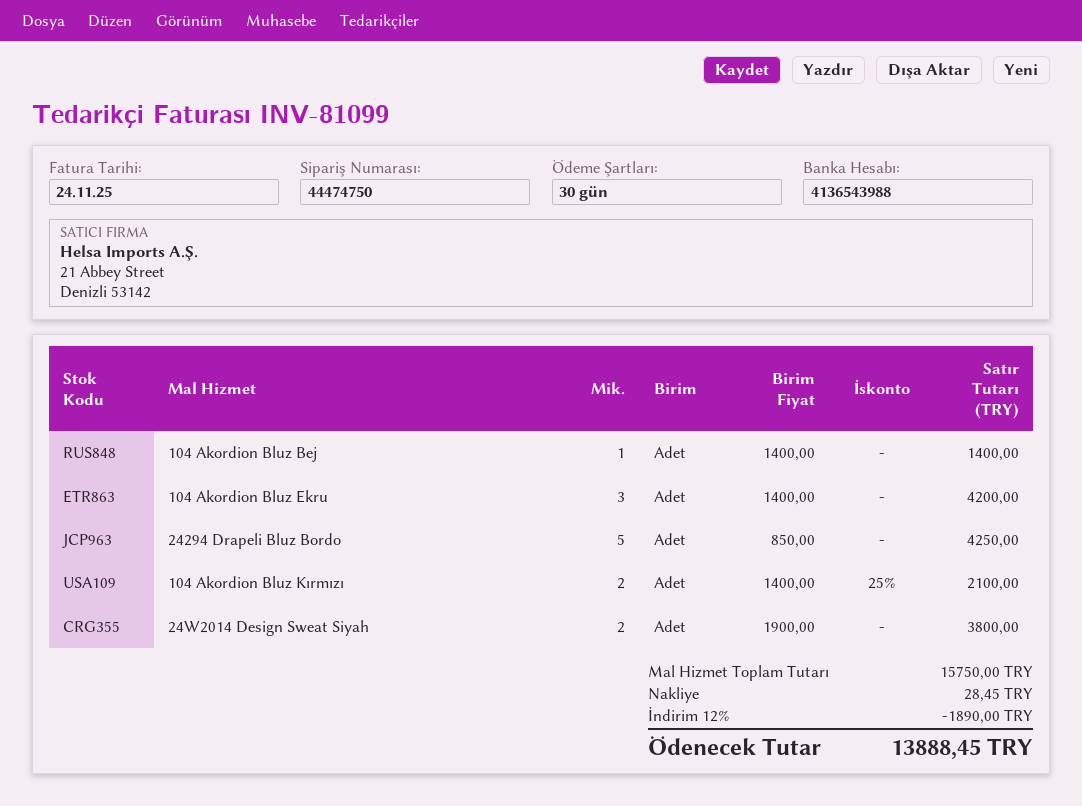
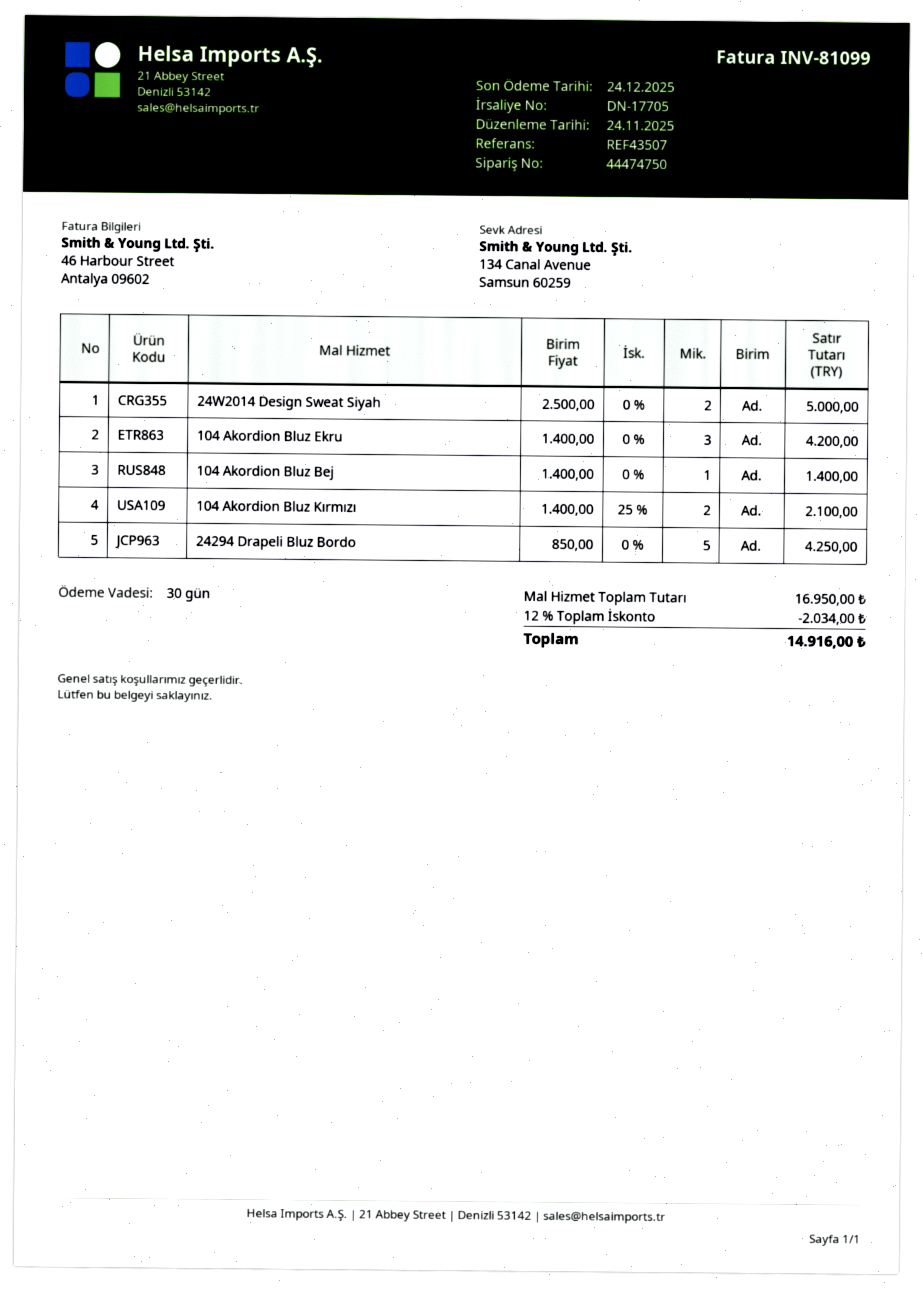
24W2014 Design Sweat Siyah: 2 x 1900.00 = 3800.00 -> 2 x 2500.00 = 5000.00
subtotal: 15750.00 -> 16950.00
discount: 12% = 1890.00 -> 12% = 2034.00
shipping: 28.45 -> none
total: 13888.45 -> 14916.00

